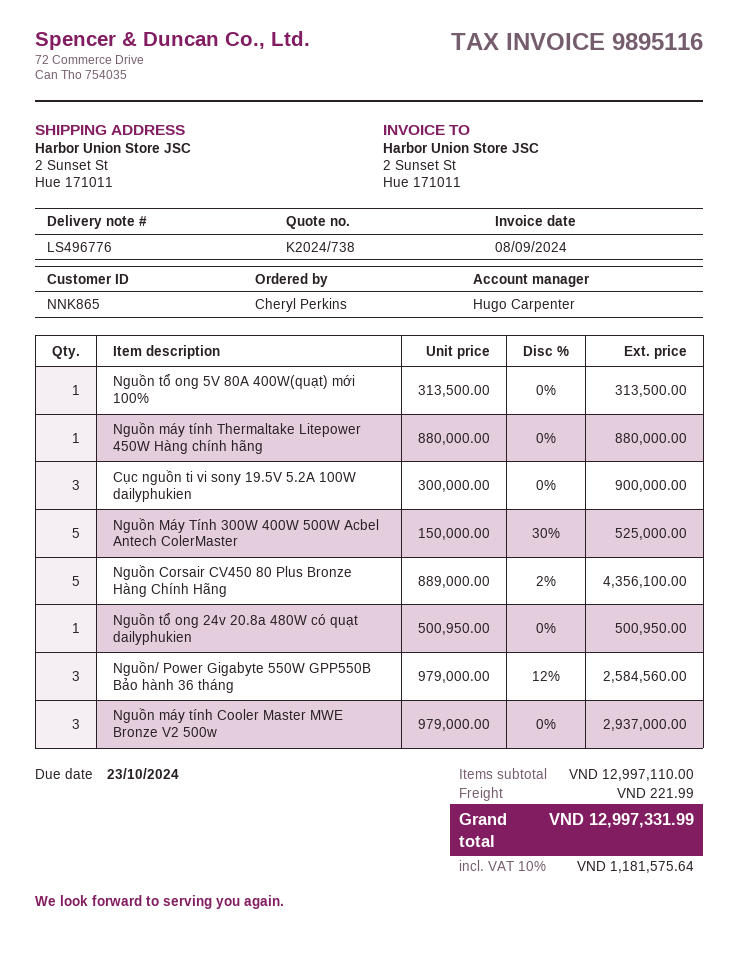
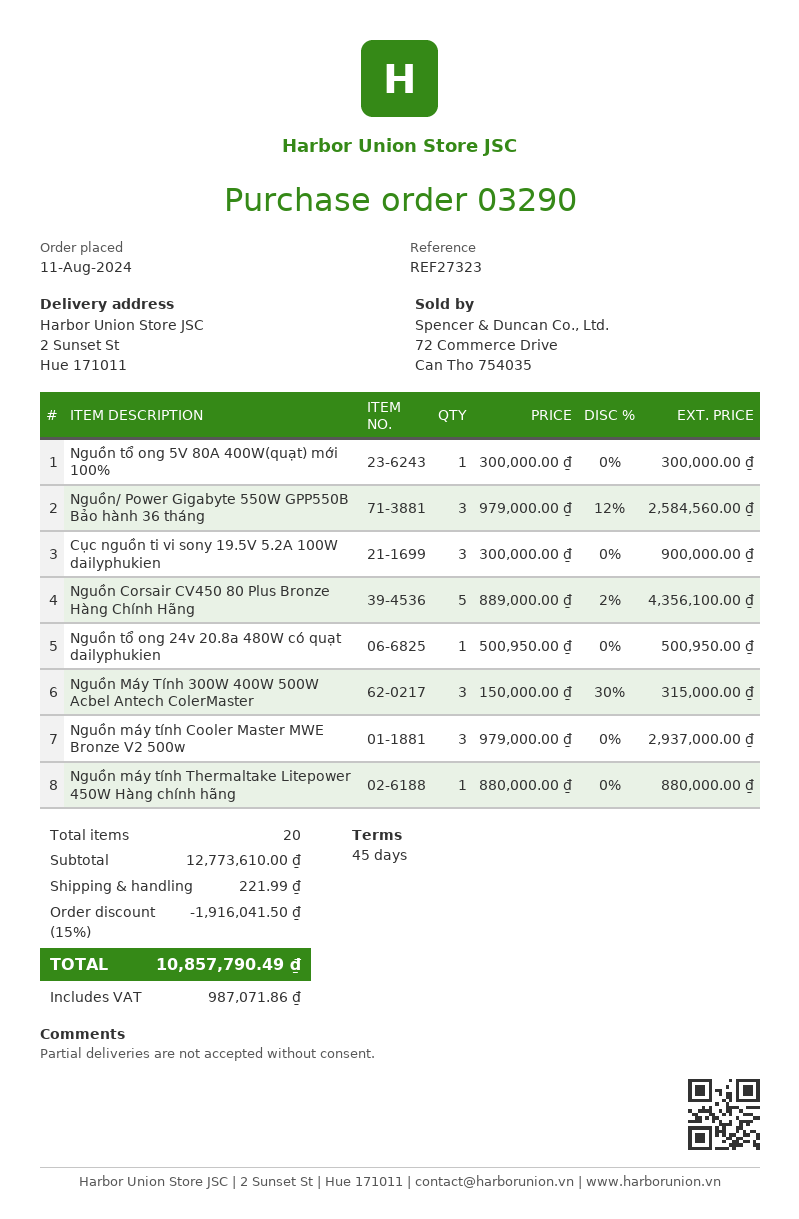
Nguồn tổ ong 5V 80A 400W(quạt) mới 100%: 1 x 313500.00 = 313500.00 -> 1 x 300000.00 = 300000.00
Nguồn Máy Tính 300W 400W 500W Acbel Antech ColerMaster: 5 x 150000.00 - 30% = 525000.00 -> 3 x 150000.00 - 30% = 315000.00
subtotal: 12997110.00 -> 12773610.00
discount: none -> 15% = 1916041.50
tax: 1181575.64 -> 987071.86
total: 12997331.99 -> 10857790.49

